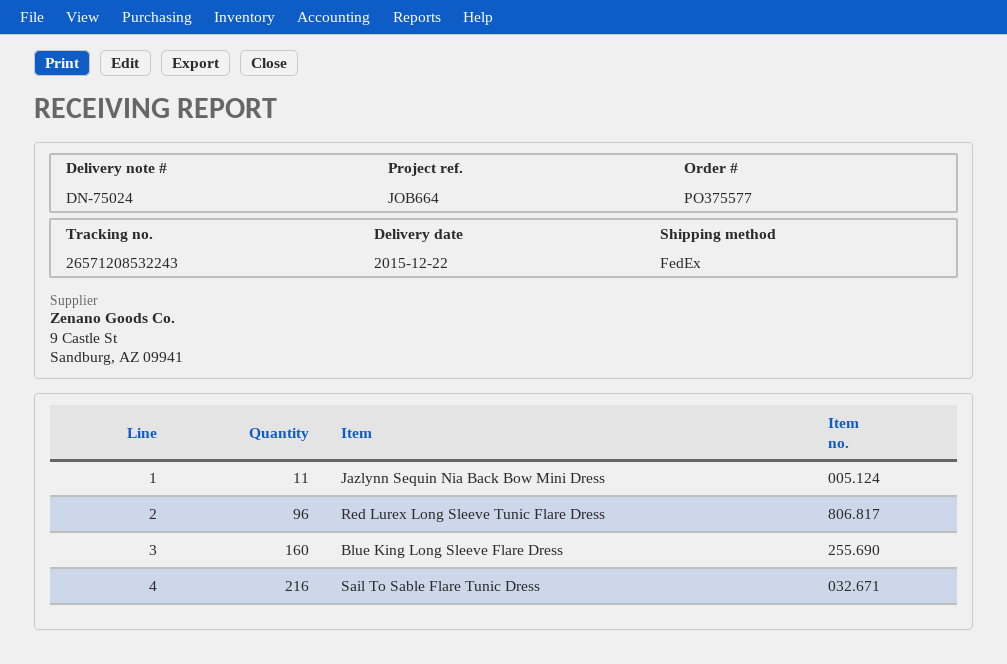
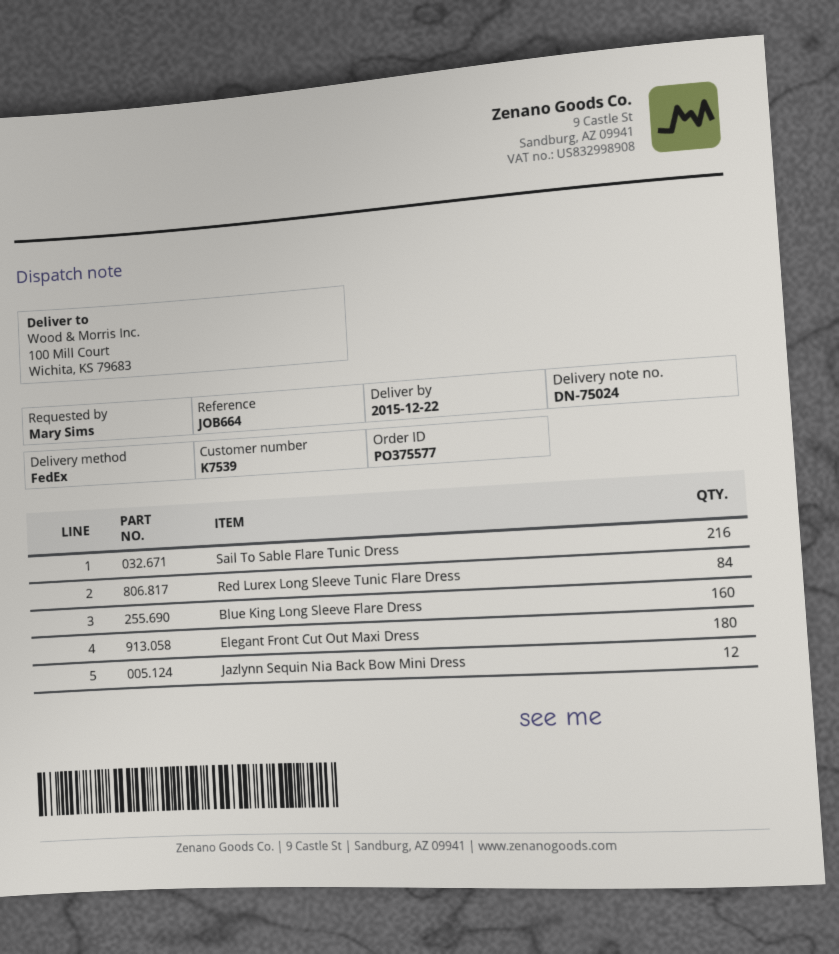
Jazlynn Sequin Nia Back Bow Mini Dress: 11 -> 12
Red Lurex Long Sleeve Tunic Flare Dress: 96 -> 84
Elegant Front Cut Out Maxi Dress: none -> 180

